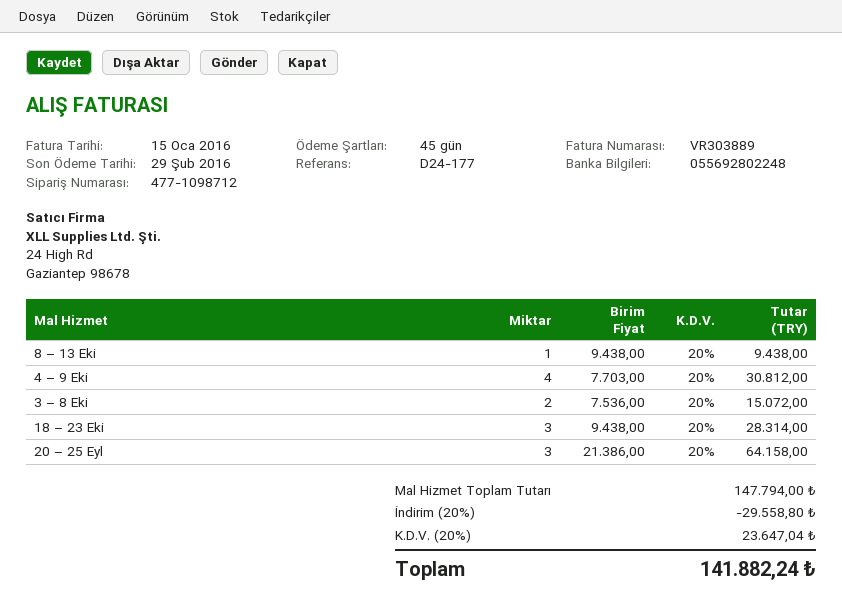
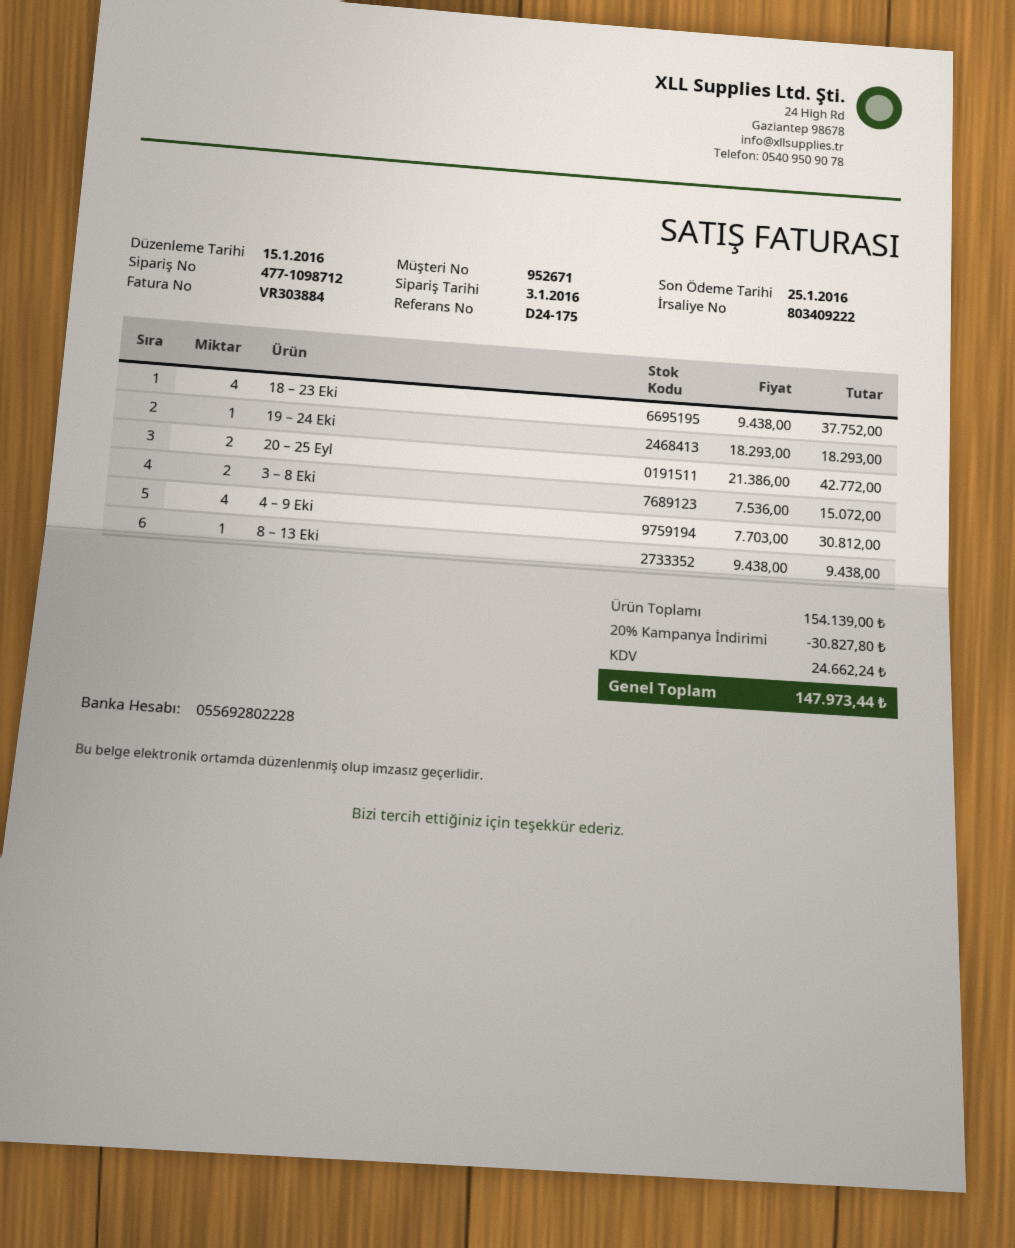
invoice number: VR303889 -> VR303884
due date: 2016-02-29 -> 2016-01-25
reference: D24-177 -> D24-175
bank account: 055692802248 -> 055692802228
18 – 23 Eki: 3 x 9438.00 = 28314.00 -> 4 x 9438.00 = 37752.00
20 – 25 Eyl: 3 x 21386.00 = 64158.00 -> 2 x 21386.00 = 42772.00
19 – 24 Eki: none -> 1 x 18293.00 = 18293.00
subtotal: 147794.00 -> 154139.00
discount: 20% = 29558.80 -> 20% = 30827.80
tax: 23647.04 -> 24662.24
total: 141882.24 -> 147973.44

